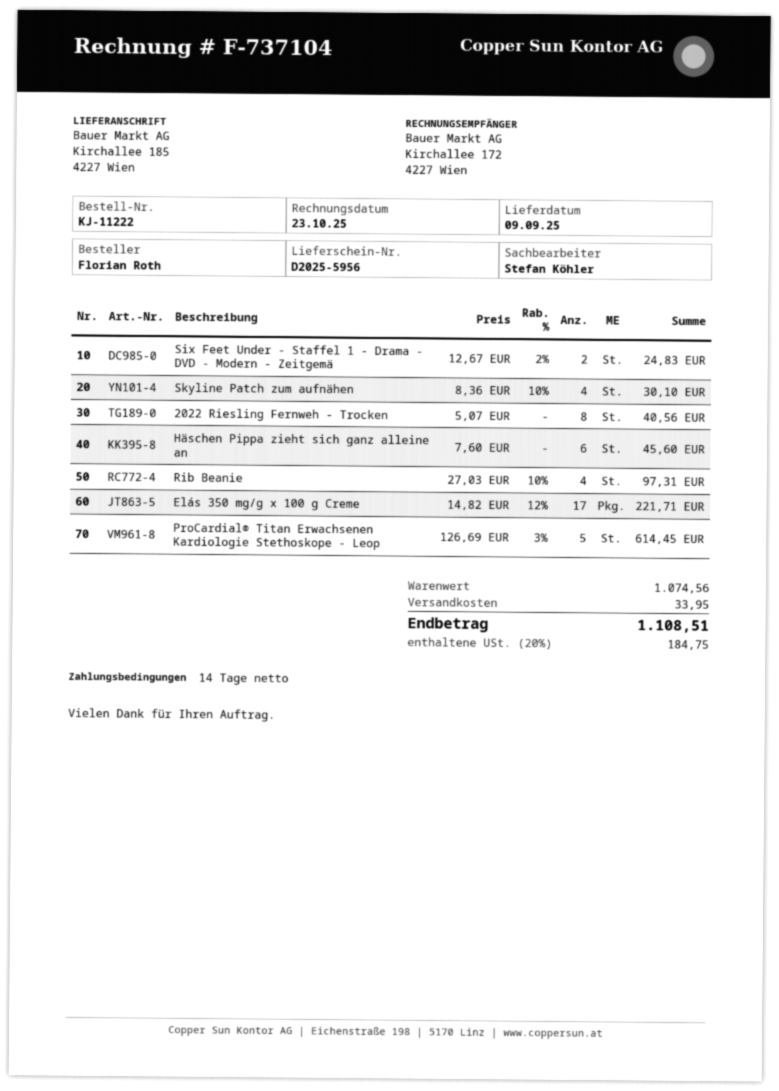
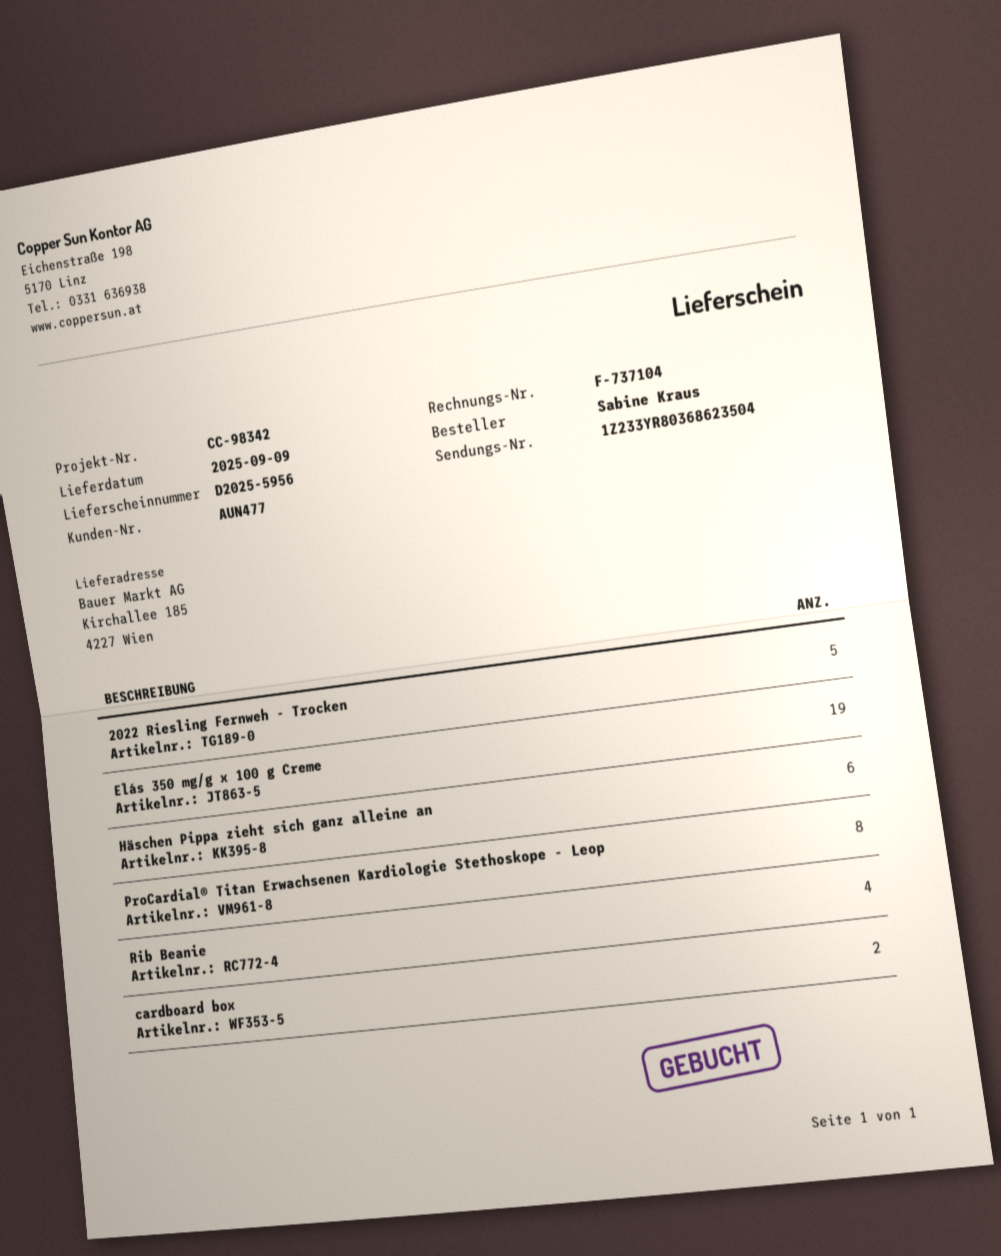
ordered by: Florian Roth -> Sabine Kraus
Six Feet Under - Staffel 1 - Drama - DVD - Modern - Zeitgemä: 2 -> none
Skyline Patch zum aufnähen: 4 -> none
2022 Riesling Fernweh - Trocken: 8 -> 5
Elás 350 mg/g x 100 g Creme: 17 -> 19
ProCardial® Titan Erwachsenen Kardiologie Stethoskope - Leop: 5 -> 8
cardboard box: none -> 2

